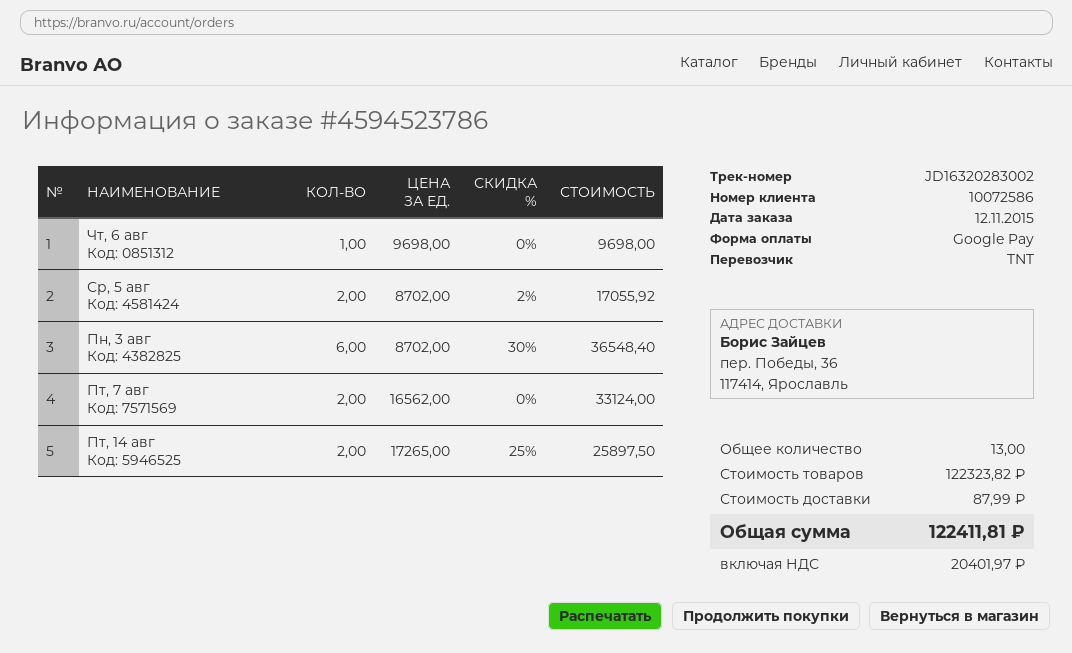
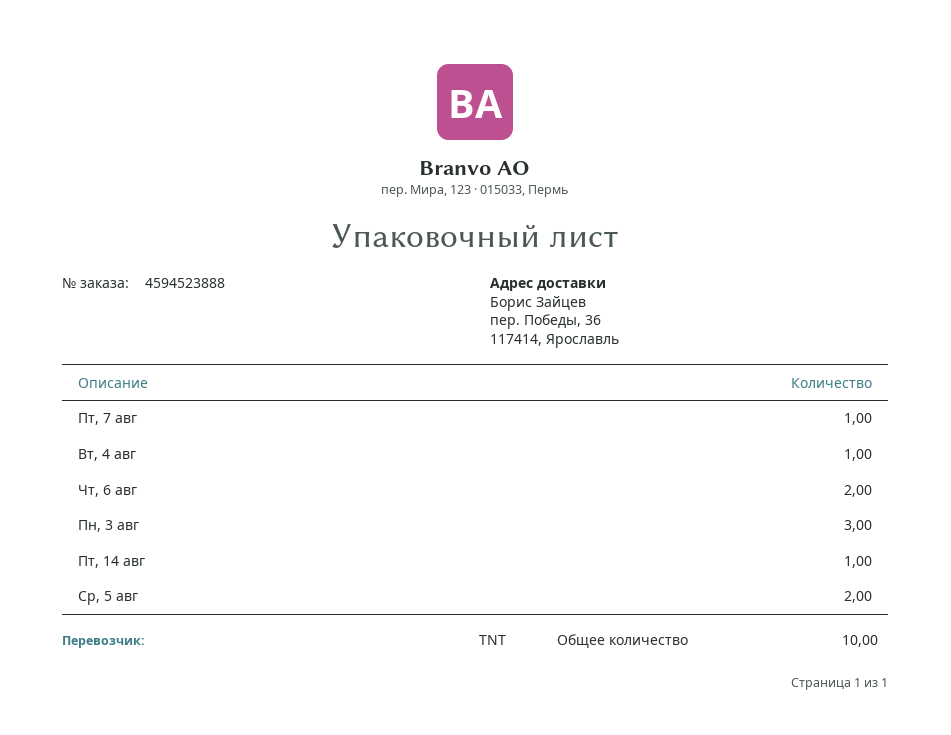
order number: 4594523786 -> 4594523888
Чт, 6 авг: 1 -> 2
Пн, 3 авг: 6 -> 3
Пт, 7 авг: 2 -> 1
Пт, 14 авг: 2 -> 1
Вт, 4 авг: none -> 1
total quantity: 13 -> 10

